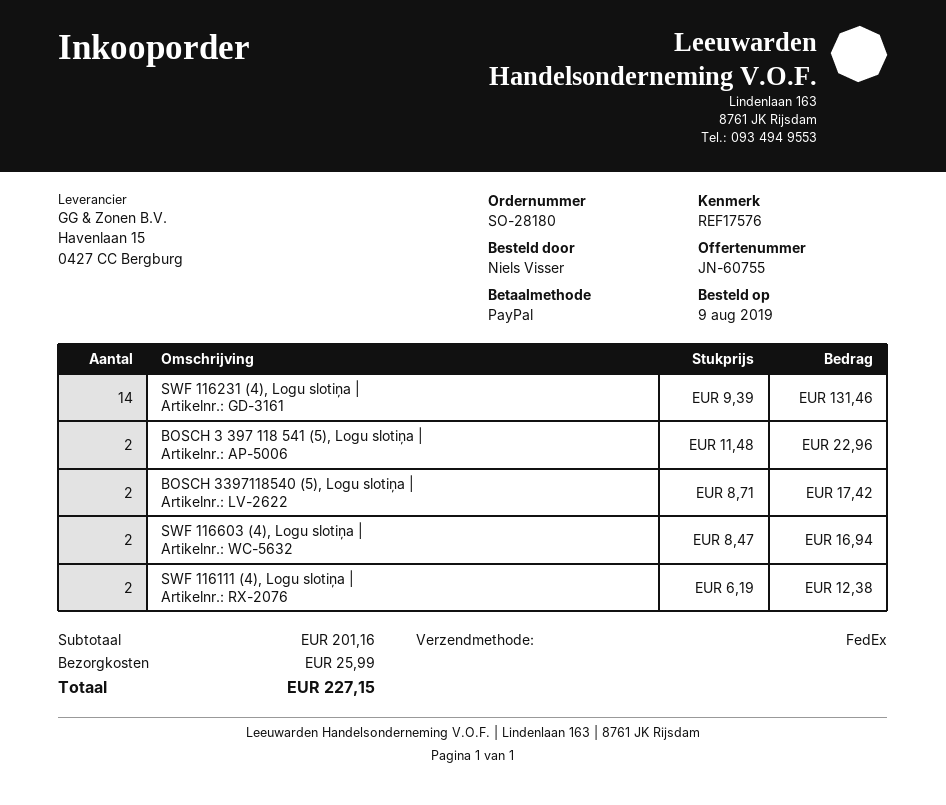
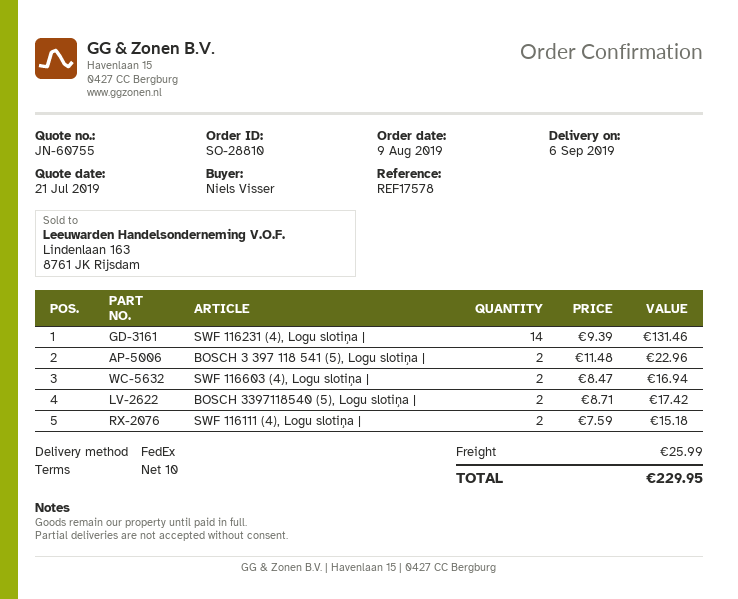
order number: SO-28180 -> SO-28810
reference: REF17576 -> REF17578
SWF 116111 (4), Logu slotiņa |: 2 x 6.19 = 12.38 -> 2 x 7.59 = 15.18
total: 227.15 -> 229.95

